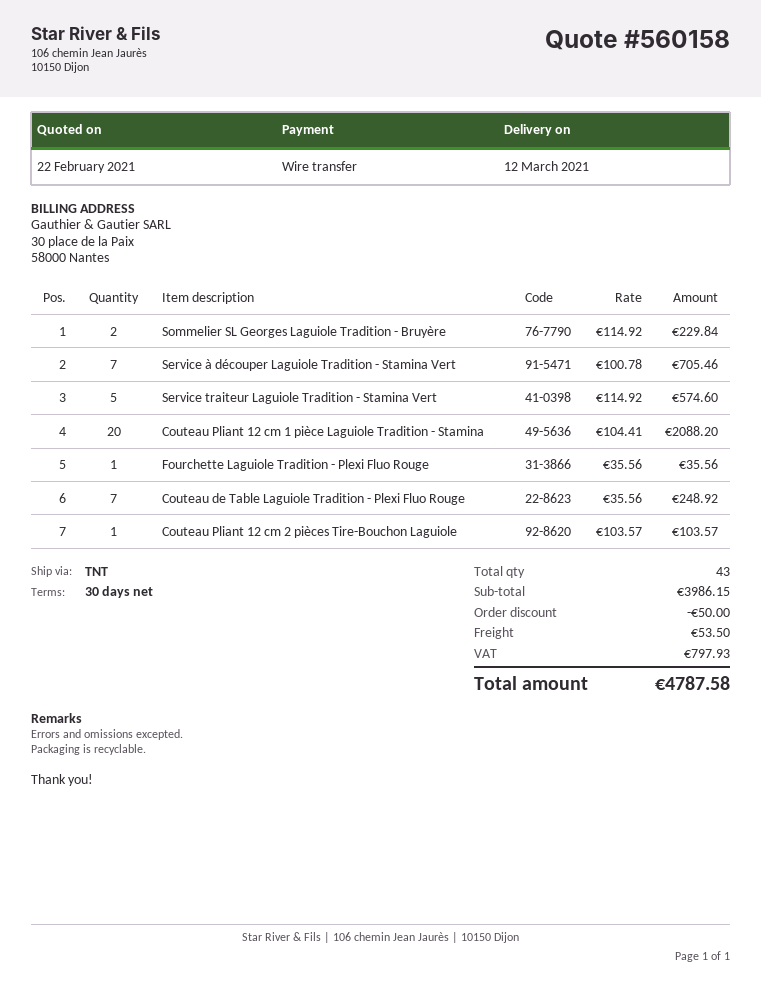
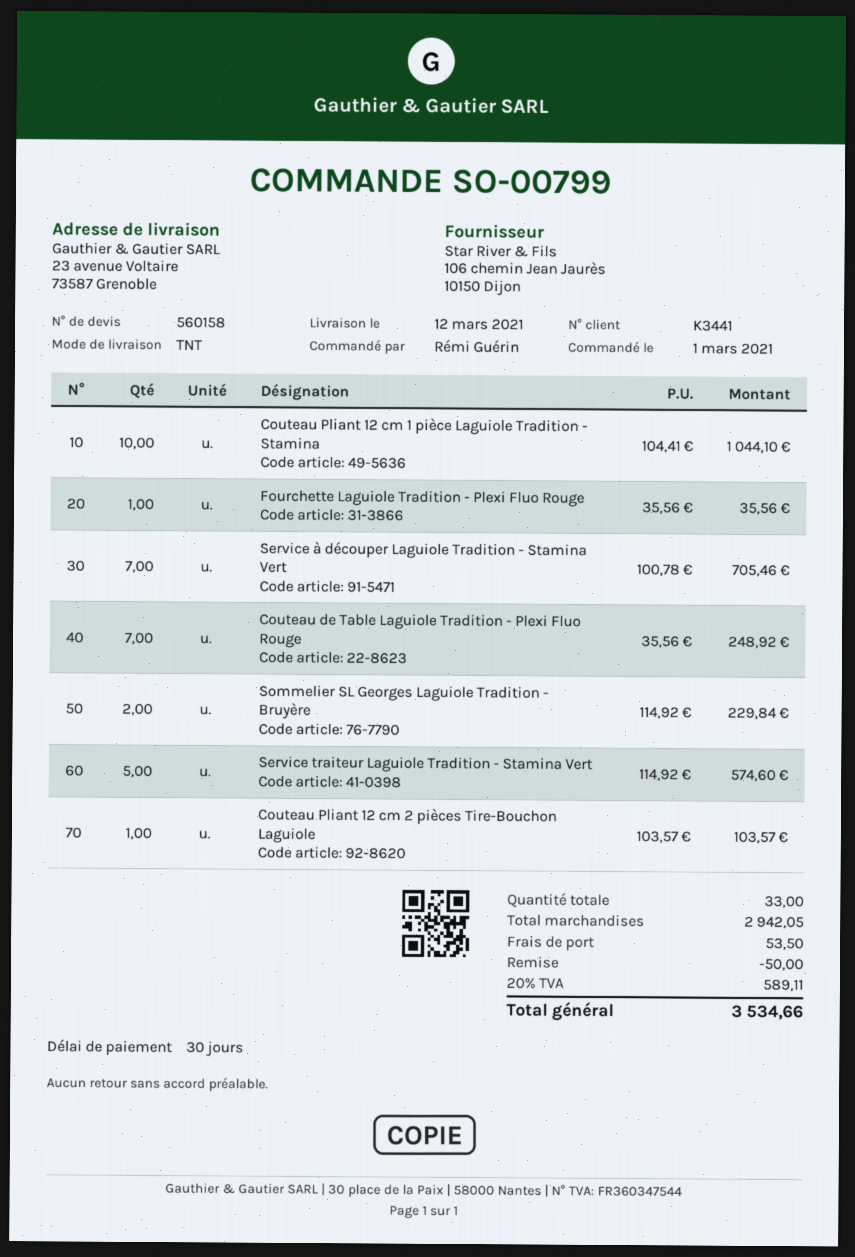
Couteau Pliant 12 cm 1 pièce Laguiole Tradition - Stamina: 20 x 104.41 = 2088.20 -> 10 x 104.41 = 1044.10
total quantity: 43 -> 33
subtotal: 3986.15 -> 2942.05
tax: 797.93 -> 589.11
total: 4787.58 -> 3534.66

